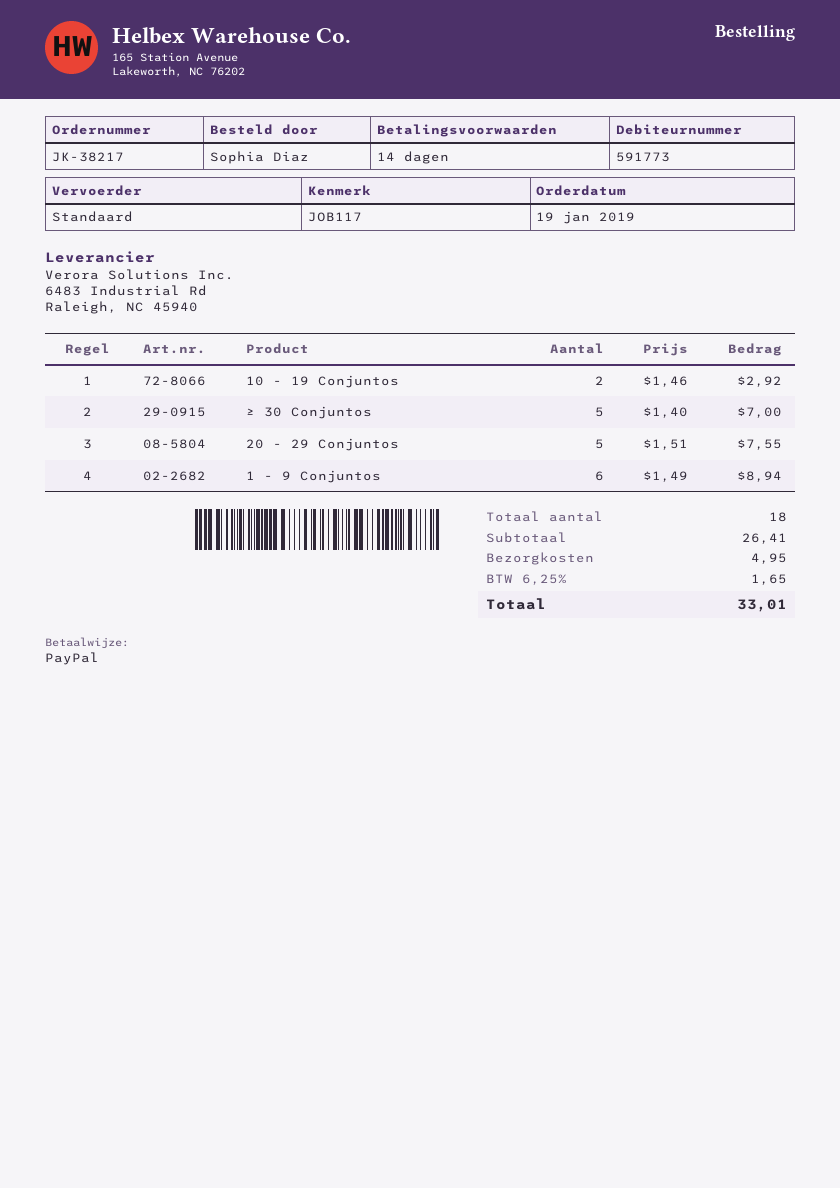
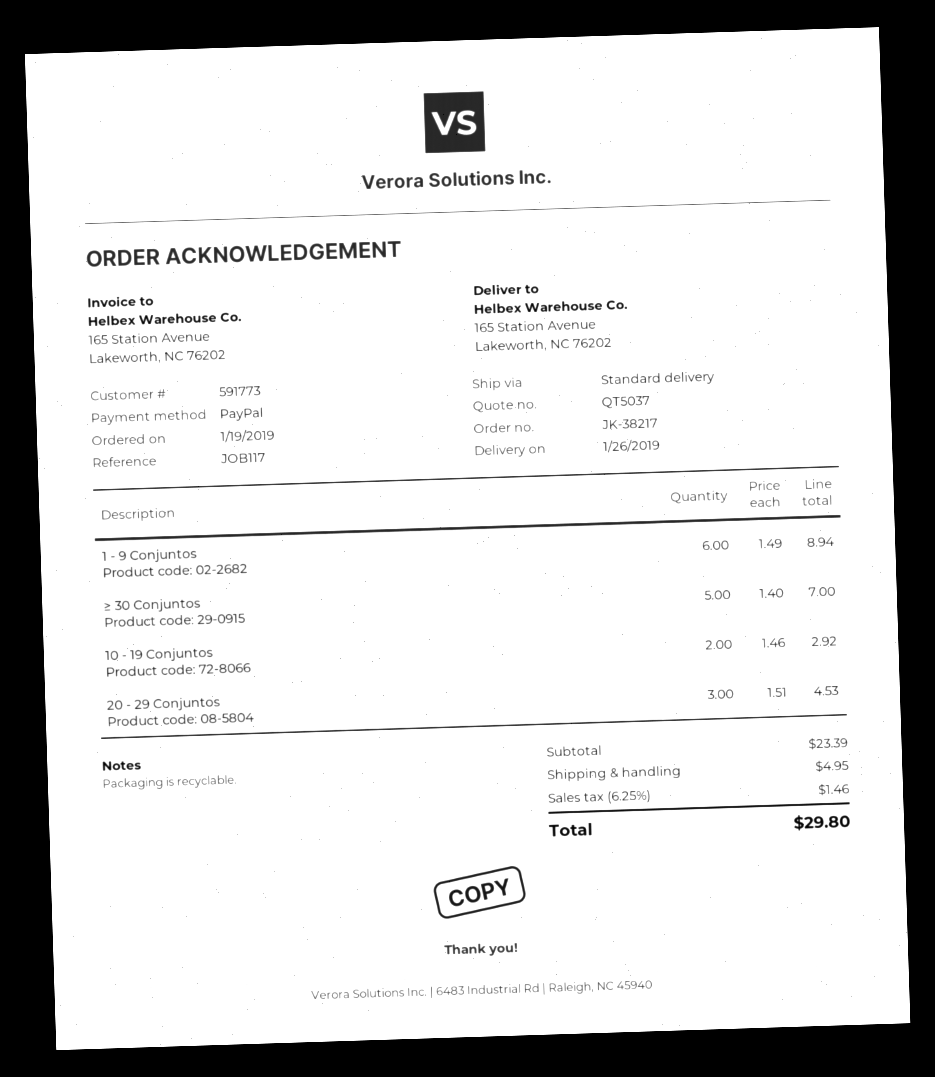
20 - 29 Conjuntos: 5 x 1.51 = 7.55 -> 3 x 1.51 = 4.53
subtotal: 26.41 -> 23.39
tax: 6.25% = 1.65 -> 6.25% = 1.46
total: 33.01 -> 29.80

